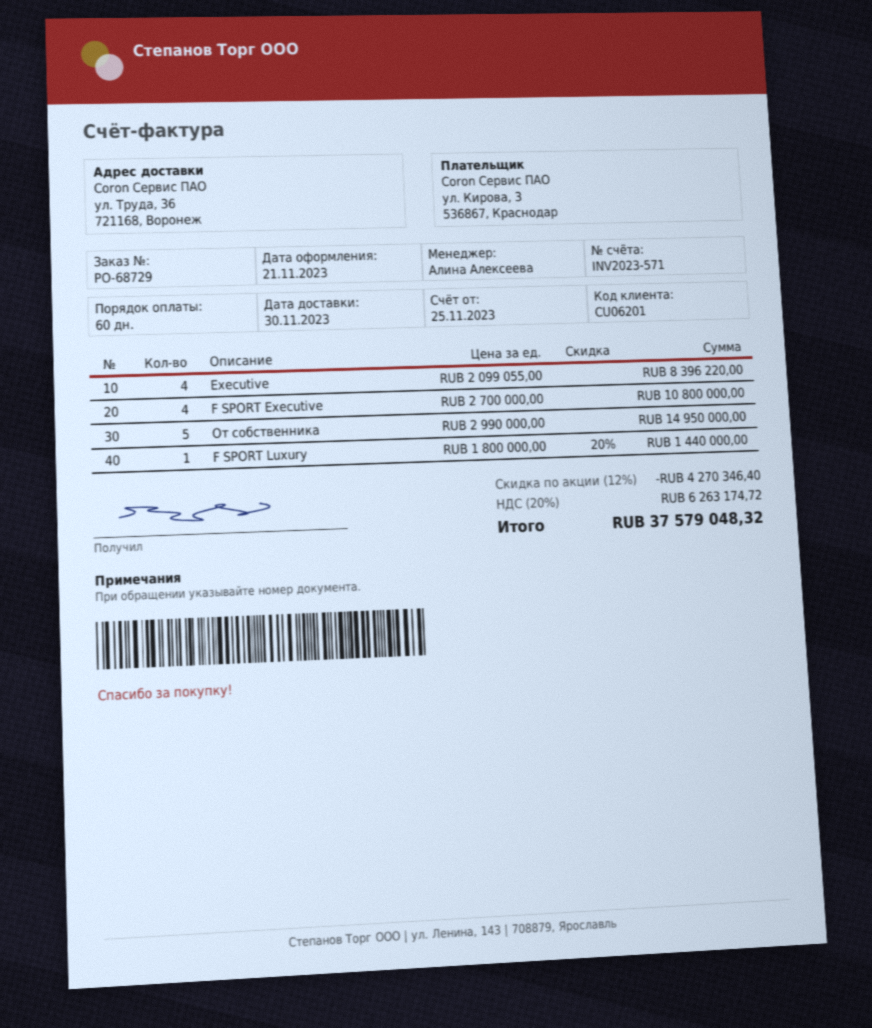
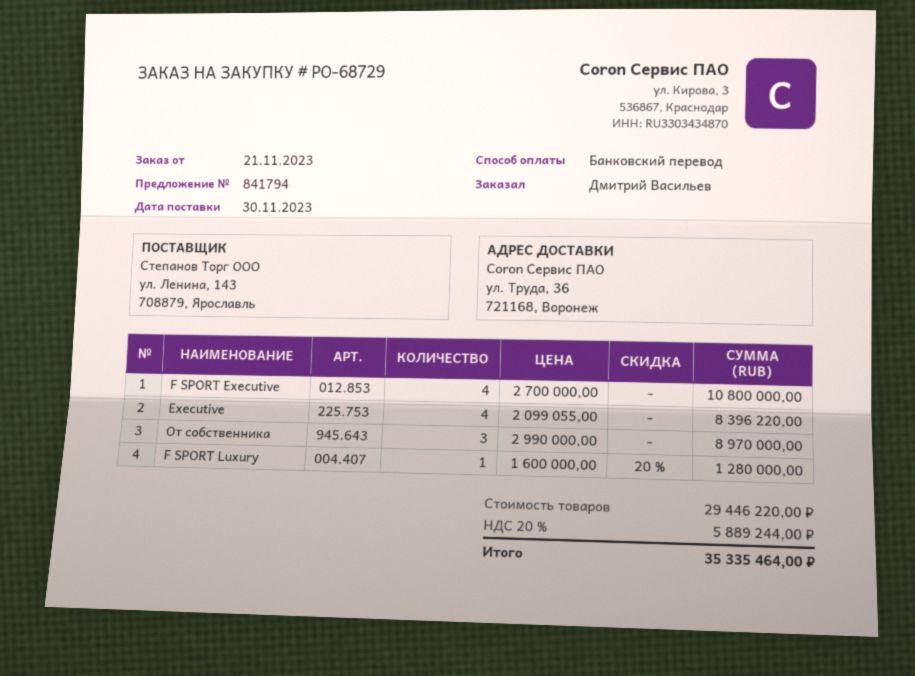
От собственника: 5 x 2990000.00 = 14950000.00 -> 3 x 2990000.00 = 8970000.00
F SPORT Luxury: 1 x 1800000.00 - 20% = 1440000.00 -> 1 x 1600000.00 - 20% = 1280000.00
discount: 12% = 4270346.40 -> none
tax: 20% = 6263174.72 -> 20% = 5889244.00
total: 37579048.32 -> 35335464.00

